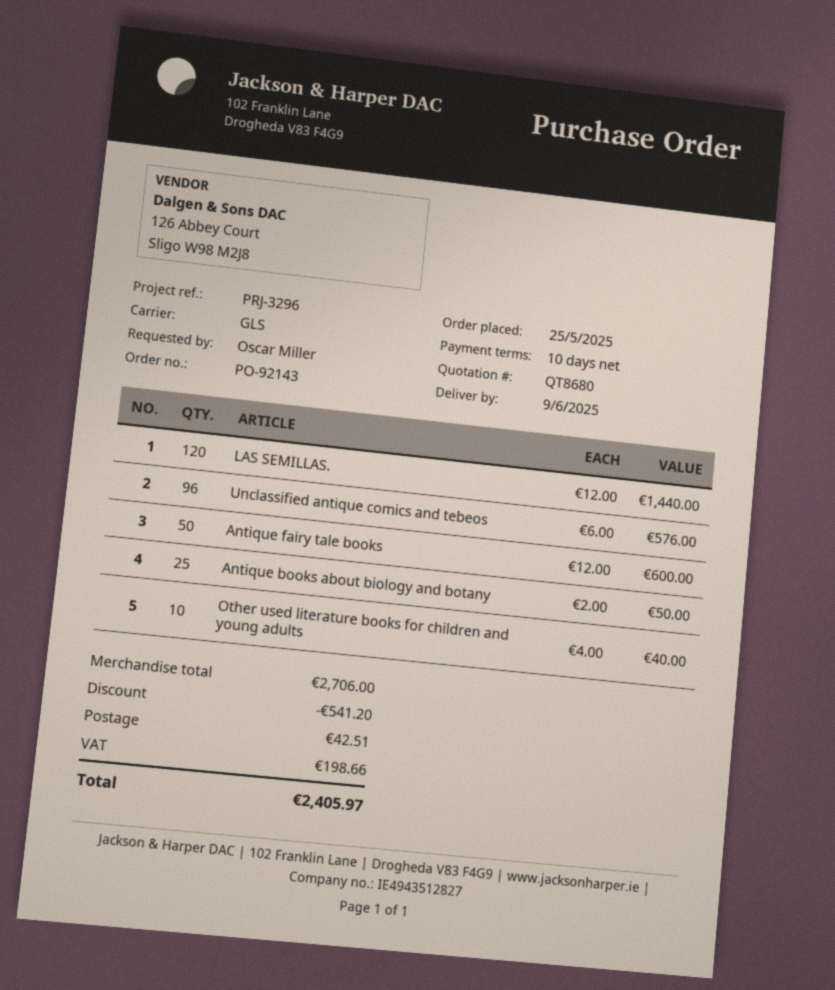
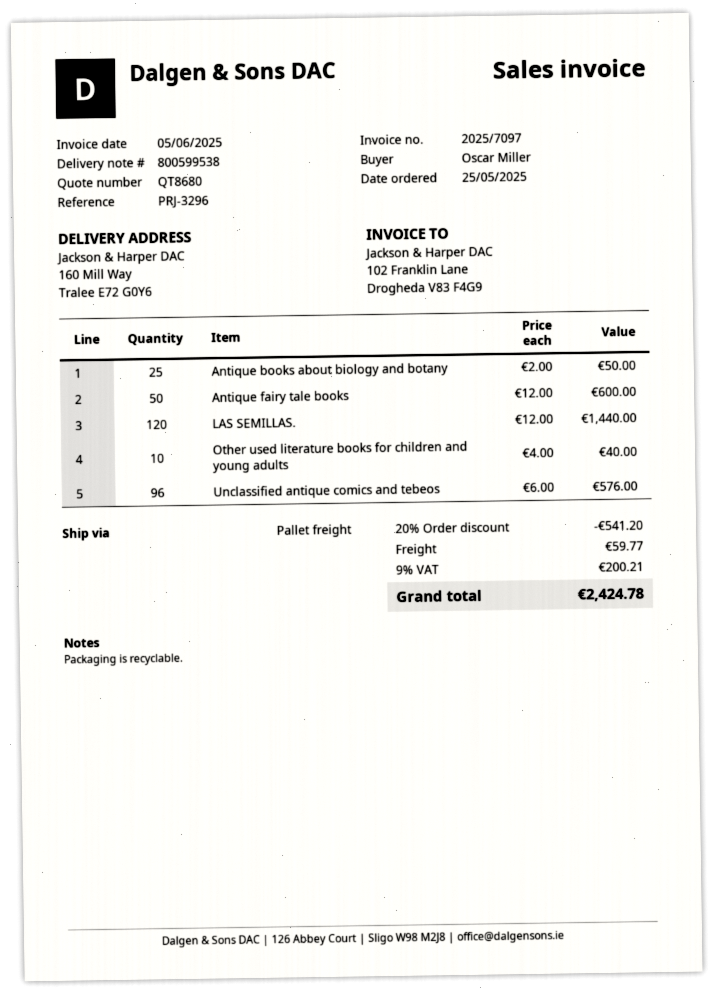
shipping method: GLS -> pallet freight
shipping: 42.51 -> 59.77
tax: 198.66 -> 200.21
total: 2405.97 -> 2424.78

